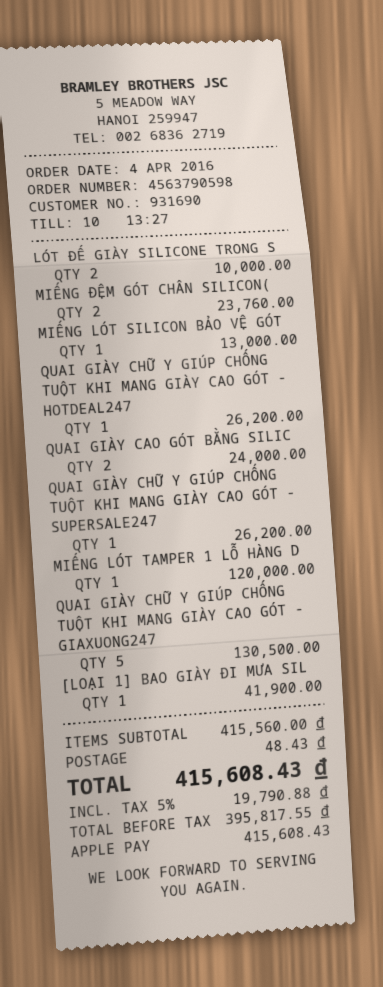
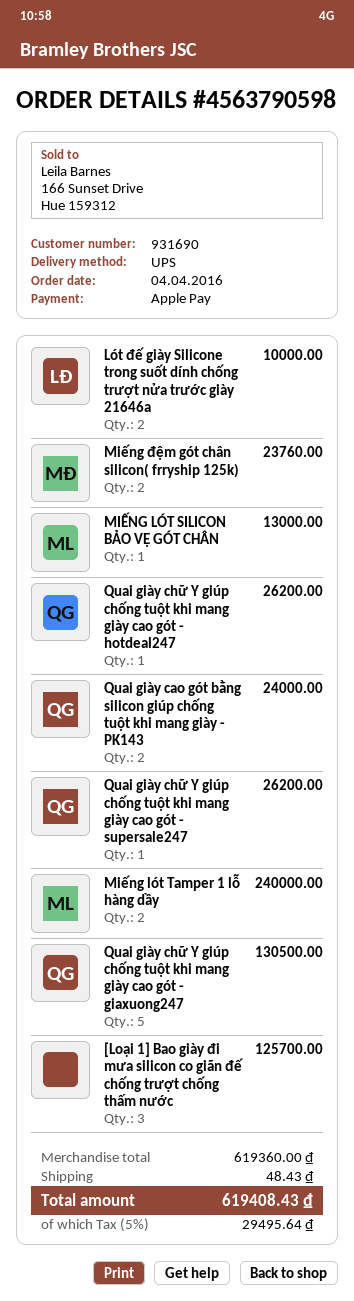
MIẾNG LÓT TAMPER 1 LỖ HÀNG D: 1 for 120000.00 -> 2 for 240000.00
[LOẠI 1] BAO GIÀY ĐI MƯA SIL: 1 for 41900.00 -> 3 for 125700.00
subtotal: 415560.00 -> 619360.00
tax: 5% = 19790.88 -> 5% = 29495.64
total: 415608.43 -> 619408.43

